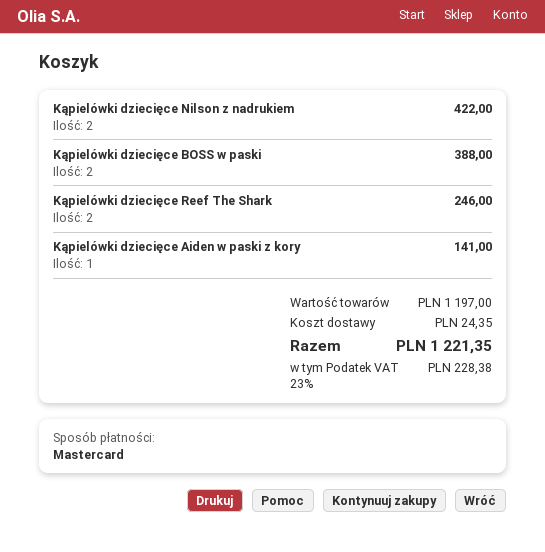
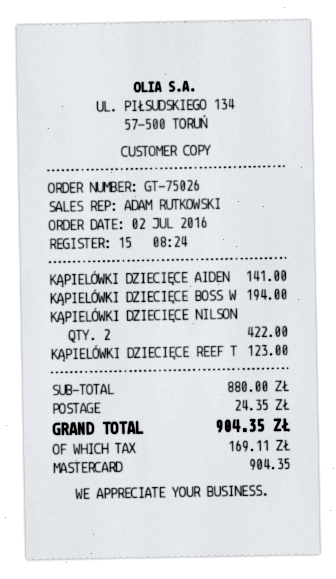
Kąpielówki dziecięce BOSS w paski: 2 for 388.00 -> 1 for 194.00
Kąpielówki dziecięce Reef The Shark: 2 for 246.00 -> 1 for 123.00
subtotal: 1197.00 -> 880.00
tax: 228.38 -> 169.11
total: 1221.35 -> 904.35

